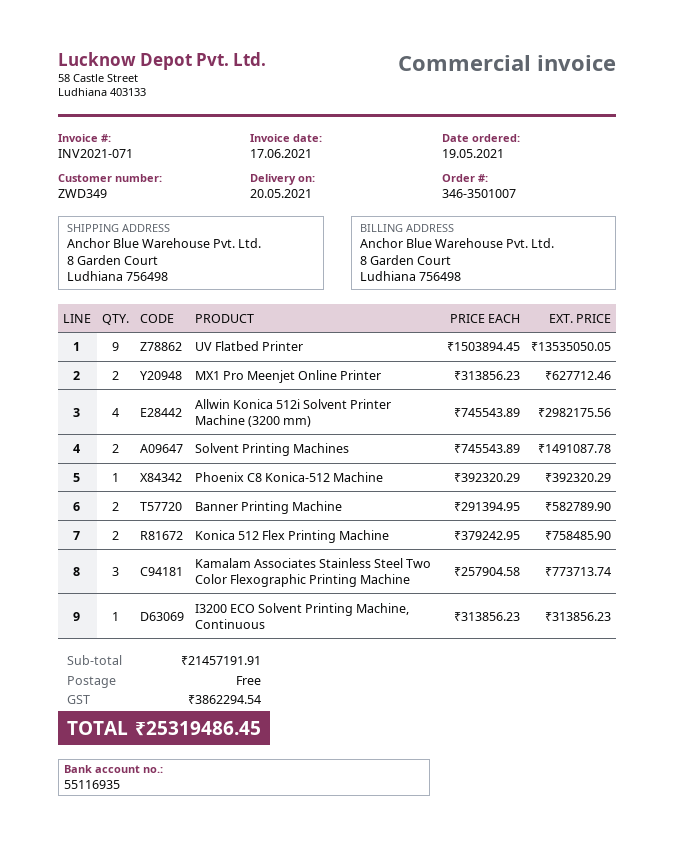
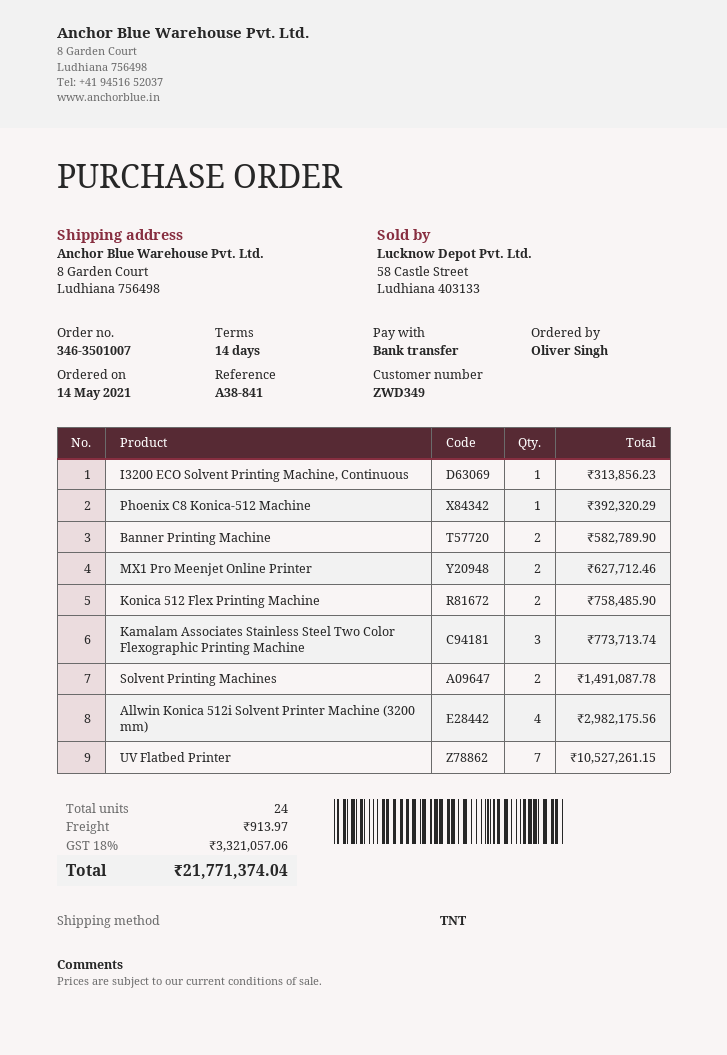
order date: 2021-05-19 -> 2021-05-14
UV Flatbed Printer: 9 for 13535050.05 -> 7 for 10527261.15
shipping: 0.00 -> 913.97
tax: 3862294.54 -> 3321057.06
total: 25319486.45 -> 21771374.04

